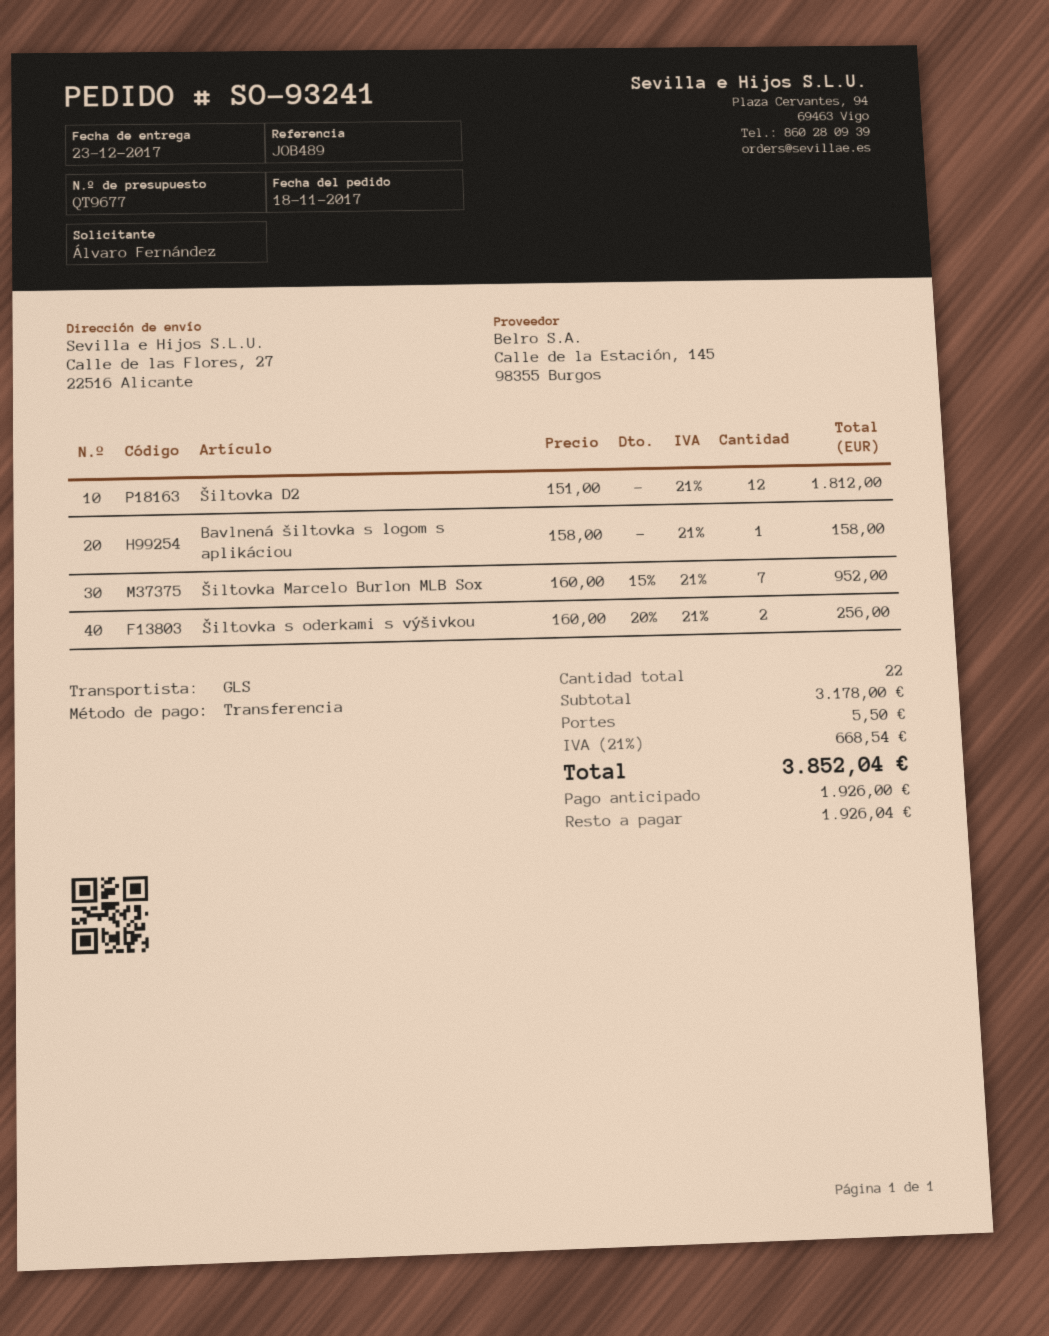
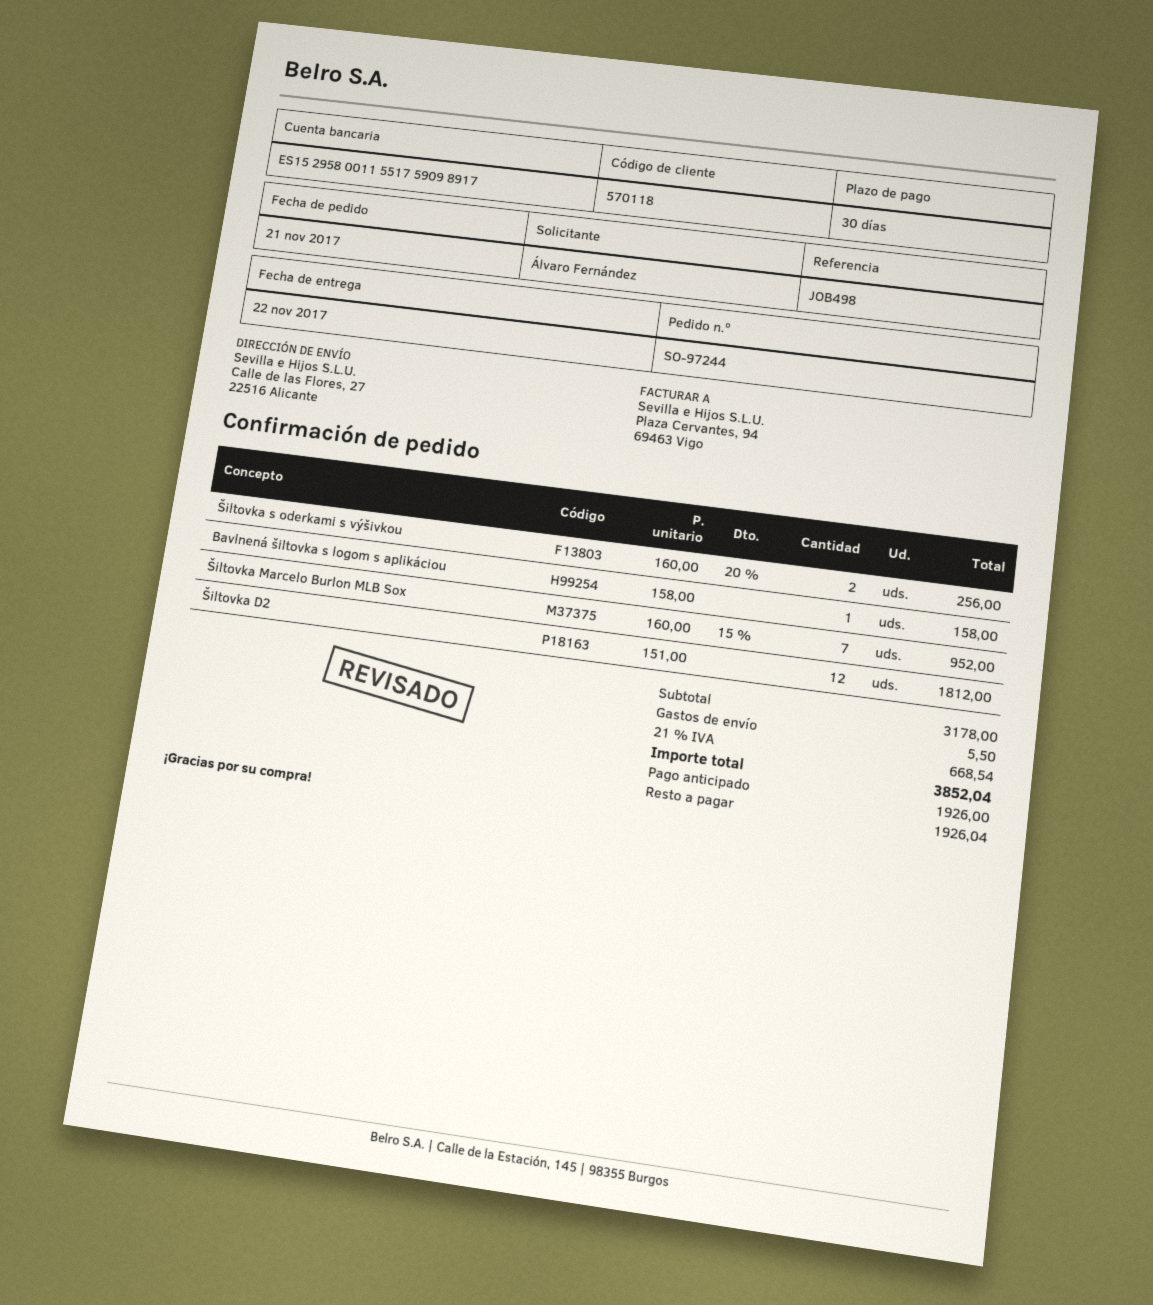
order number: SO-93241 -> SO-97244
order date: 2017-11-18 -> 2017-11-21
delivery date: 2017-12-23 -> 2017-11-22
reference: JOB489 -> JOB498

